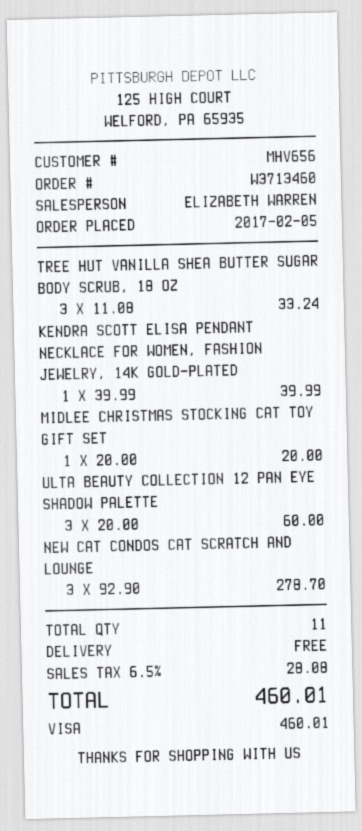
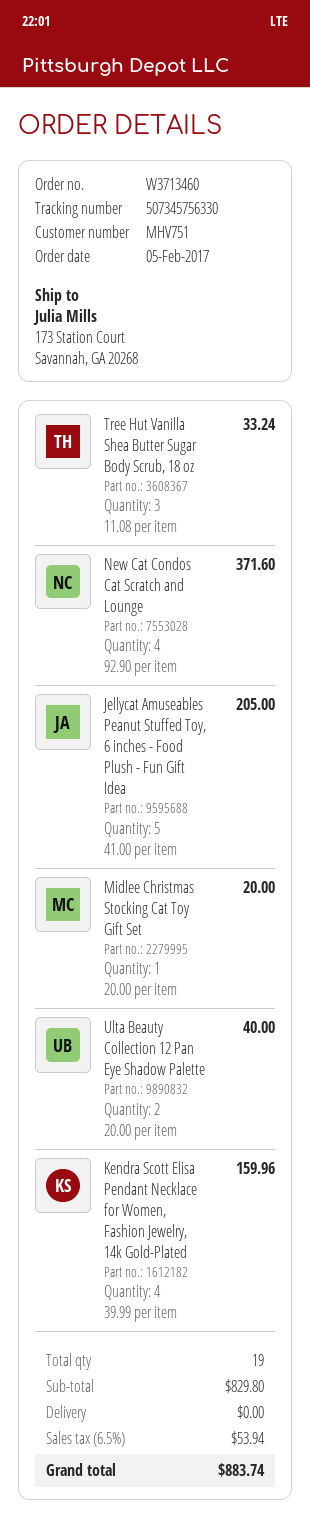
customer number: MHV656 -> MHV751
KENDRA SCOTT ELISA PENDANT NECKLACE FOR WOMEN, FASHION JEWELRY, 14K GOLD-PLATED: 1 x 39.99 = 39.99 -> 4 x 39.99 = 159.96
ULTA BEAUTY COLLECTION 12 PAN EYE SHADOW PALETTE: 3 x 20.00 = 60.00 -> 2 x 20.00 = 40.00
NEW CAT CONDOS CAT SCRATCH AND LOUNGE: 3 x 92.90 = 278.70 -> 4 x 92.90 = 371.60
Jellycat Amuseables Peanut Stuffed Toy, 6 inches - Food Plush - Fun Gift Idea: none -> 5 x 41.00 = 205.00
total quantity: 11 -> 19
tax: 6.5% = 28.08 -> 6.5% = 53.94
total: 460.01 -> 883.74

